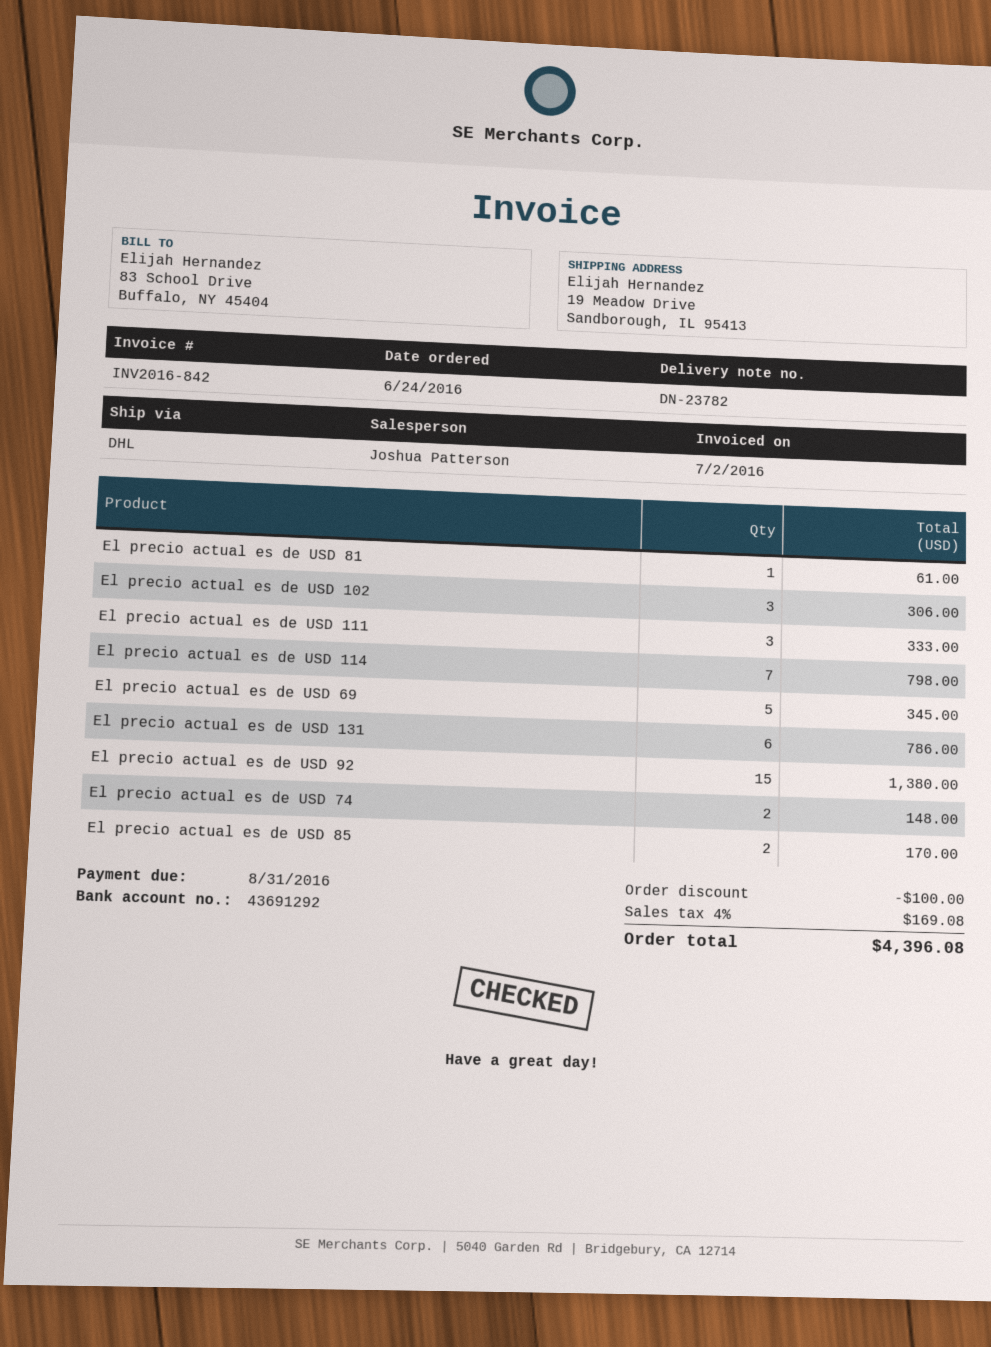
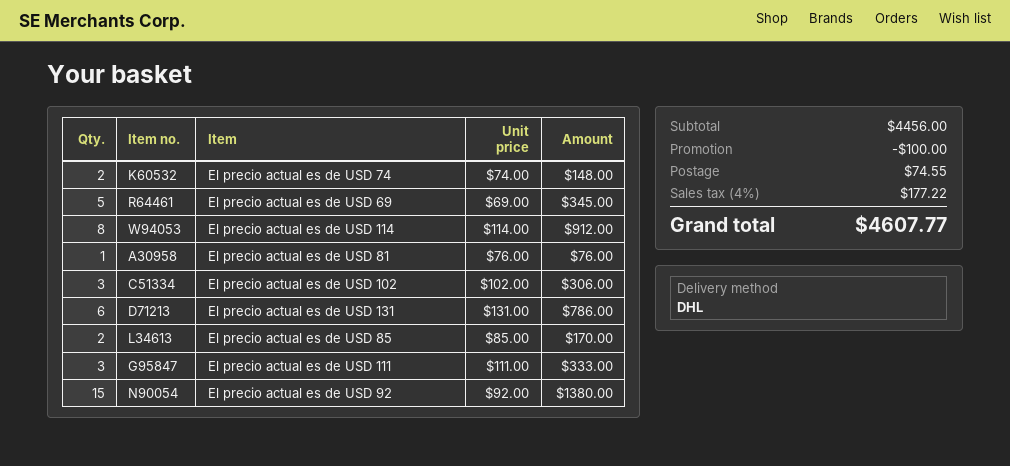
El precio actual es de USD 81: 1 for 61.00 -> 1 for 76.00
El precio actual es de USD 114: 7 for 798.00 -> 8 for 912.00
shipping: none -> 74.55
tax: 4% = 169.08 -> 4% = 177.22
total: 4396.08 -> 4607.77

